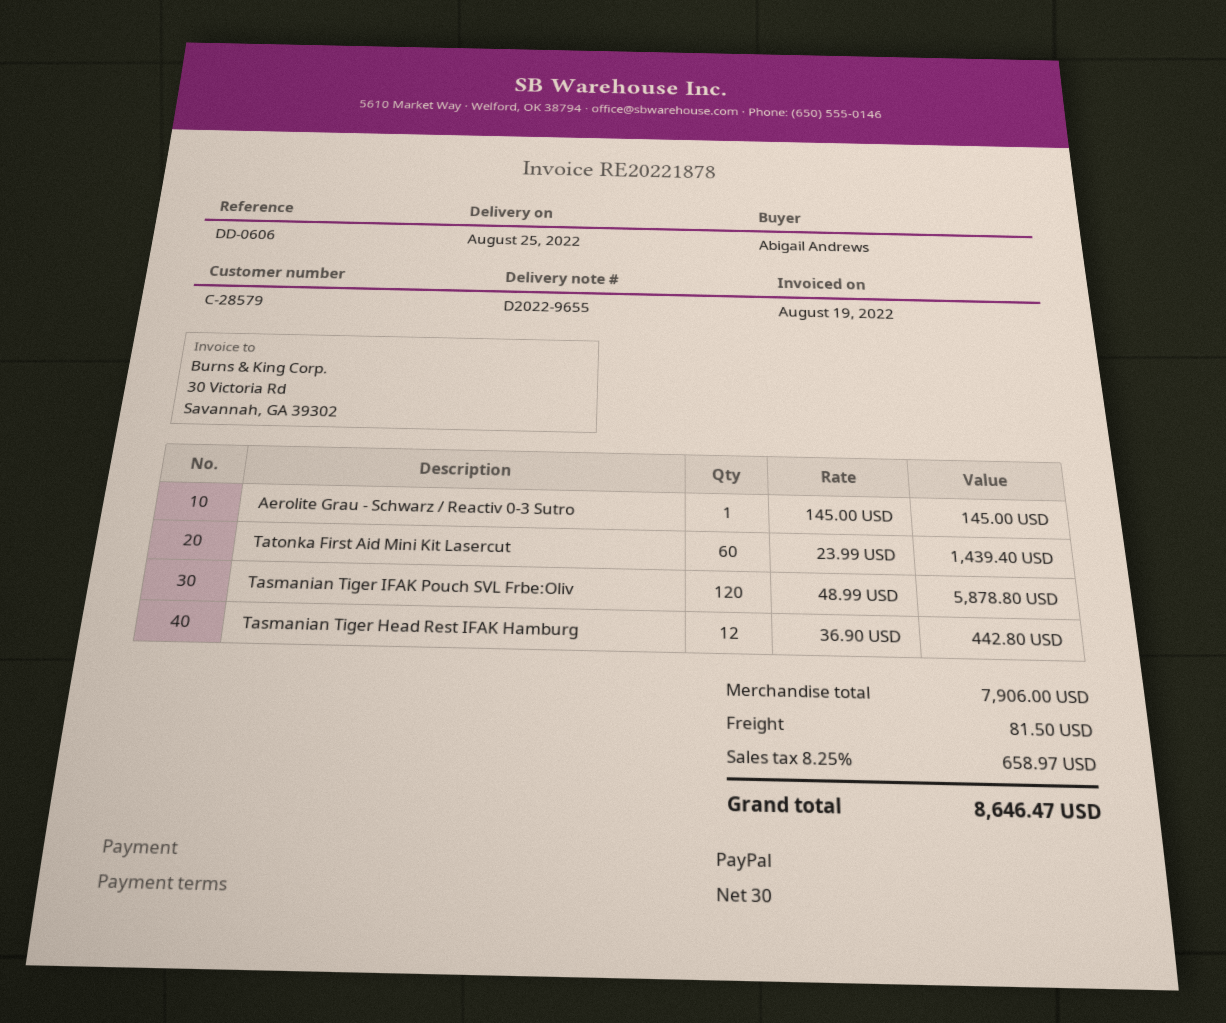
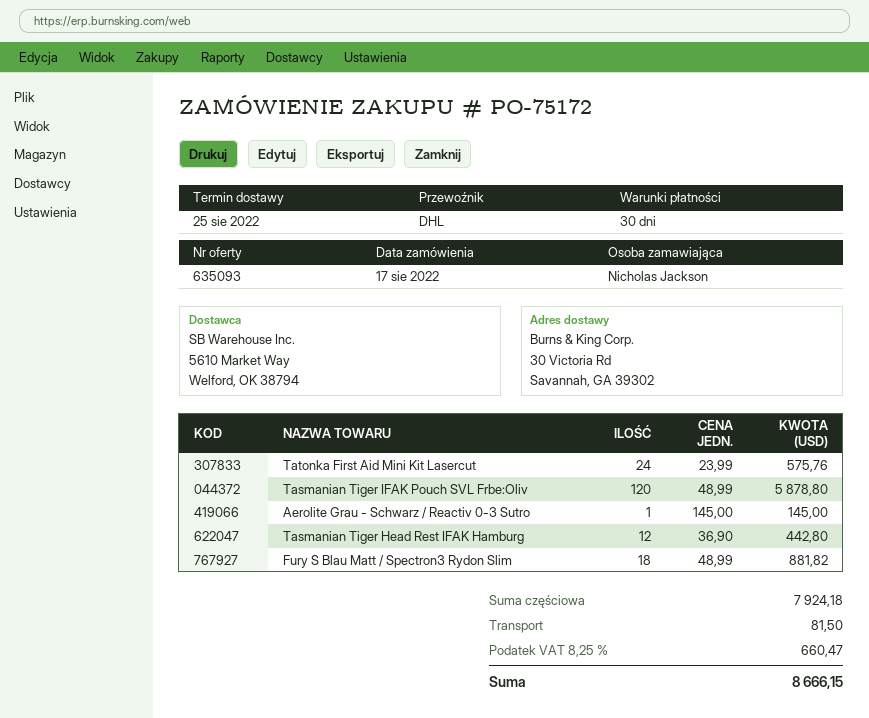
ordered by: Abigail Andrews -> Nicholas Jackson
Tatonka First Aid Mini Kit Lasercut: 60 x 23.99 = 1439.40 -> 24 x 23.99 = 575.76
Fury S Blau Matt / Spectron3 Rydon Slim: none -> 18 x 48.99 = 881.82
subtotal: 7906.00 -> 7924.18
tax: 8.25% = 658.97 -> 8.25% = 660.47
total: 8646.47 -> 8666.15

